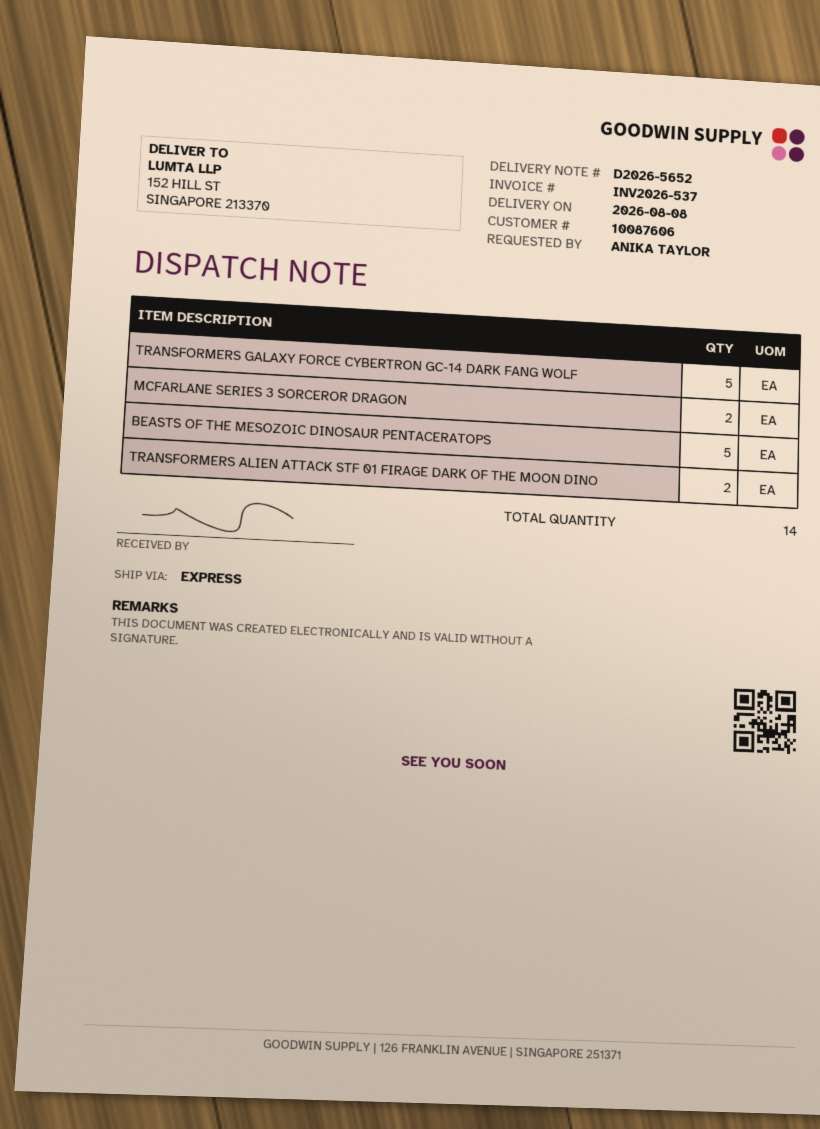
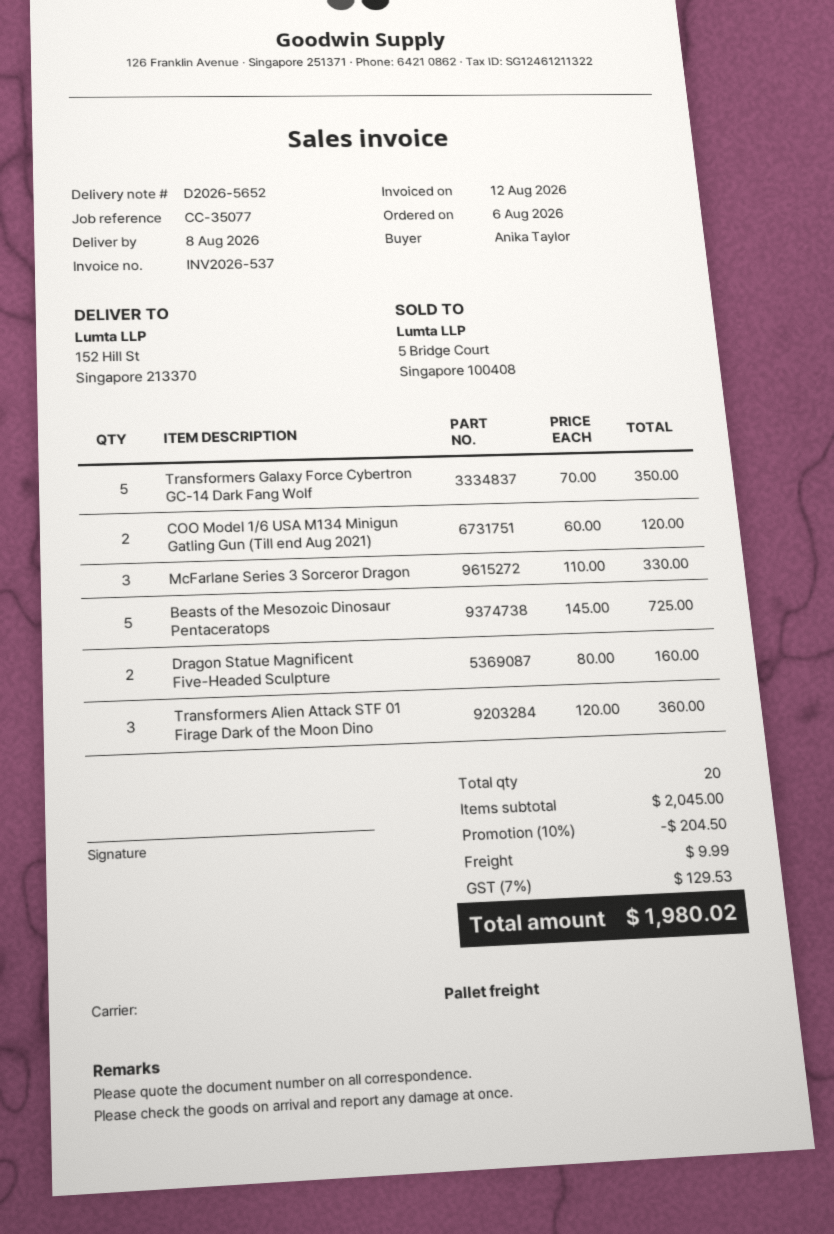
shipping method: express -> pallet freight
MCFARLANE SERIES 3 SORCEROR DRAGON: 2 -> 3
TRANSFORMERS ALIEN ATTACK STF 01 FIRAGE DARK OF THE MOON DINO: 2 -> 3
COO Model 1/6 USA M134 Minigun Gatling Gun (Till end Aug 2021): none -> 2
Dragon Statue Magnificent Five-Headed Sculpture: none -> 2
total quantity: 14 -> 20

